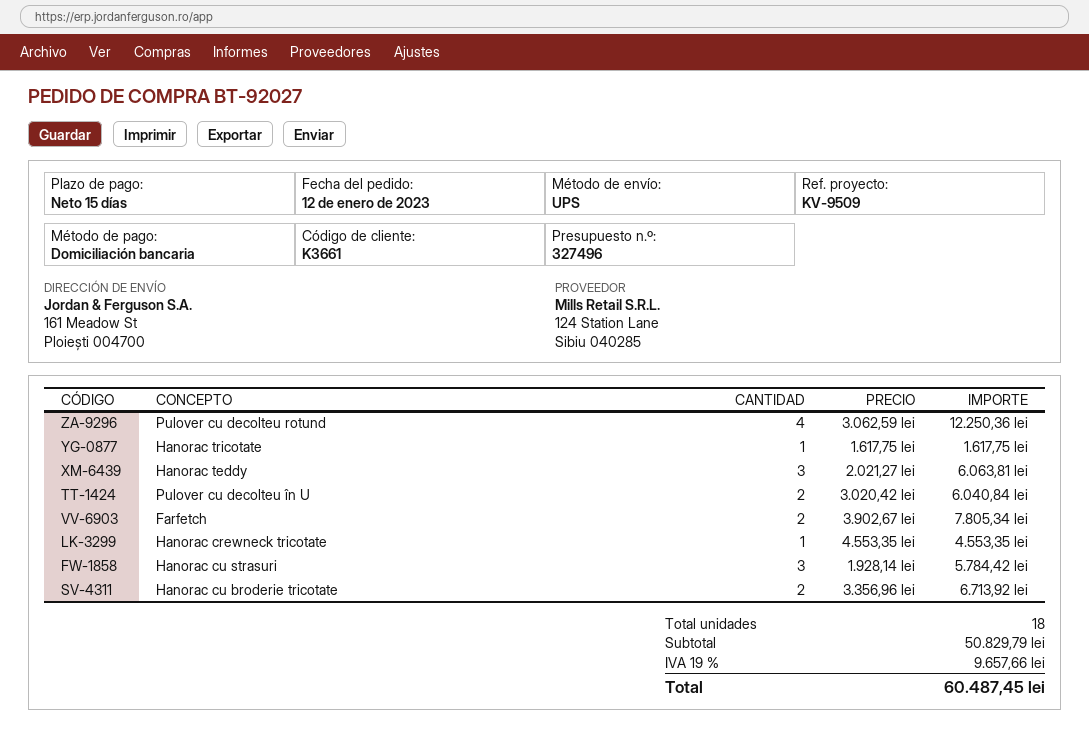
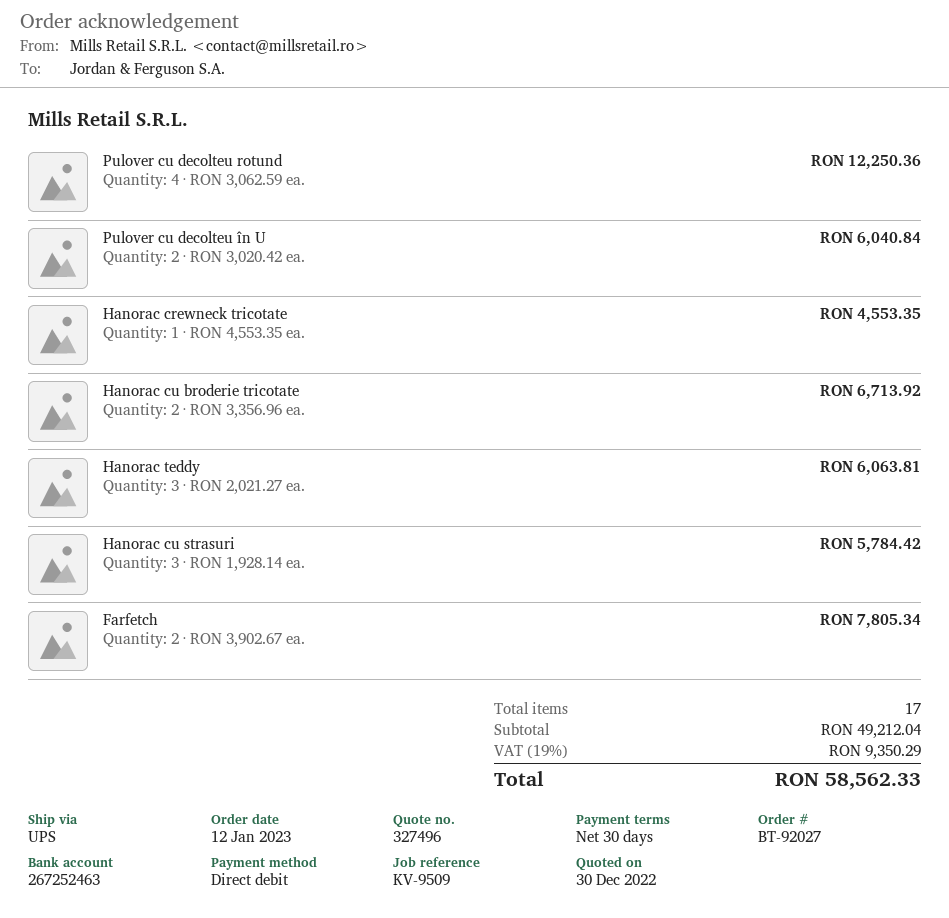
payment terms: 15 days -> 30 days
Hanorac tricotate: 1 x 1617.75 = 1617.75 -> none
total quantity: 18 -> 17
subtotal: 50829.79 -> 49212.04
tax: 19% = 9657.66 -> 19% = 9350.29
total: 60487.45 -> 58562.33

